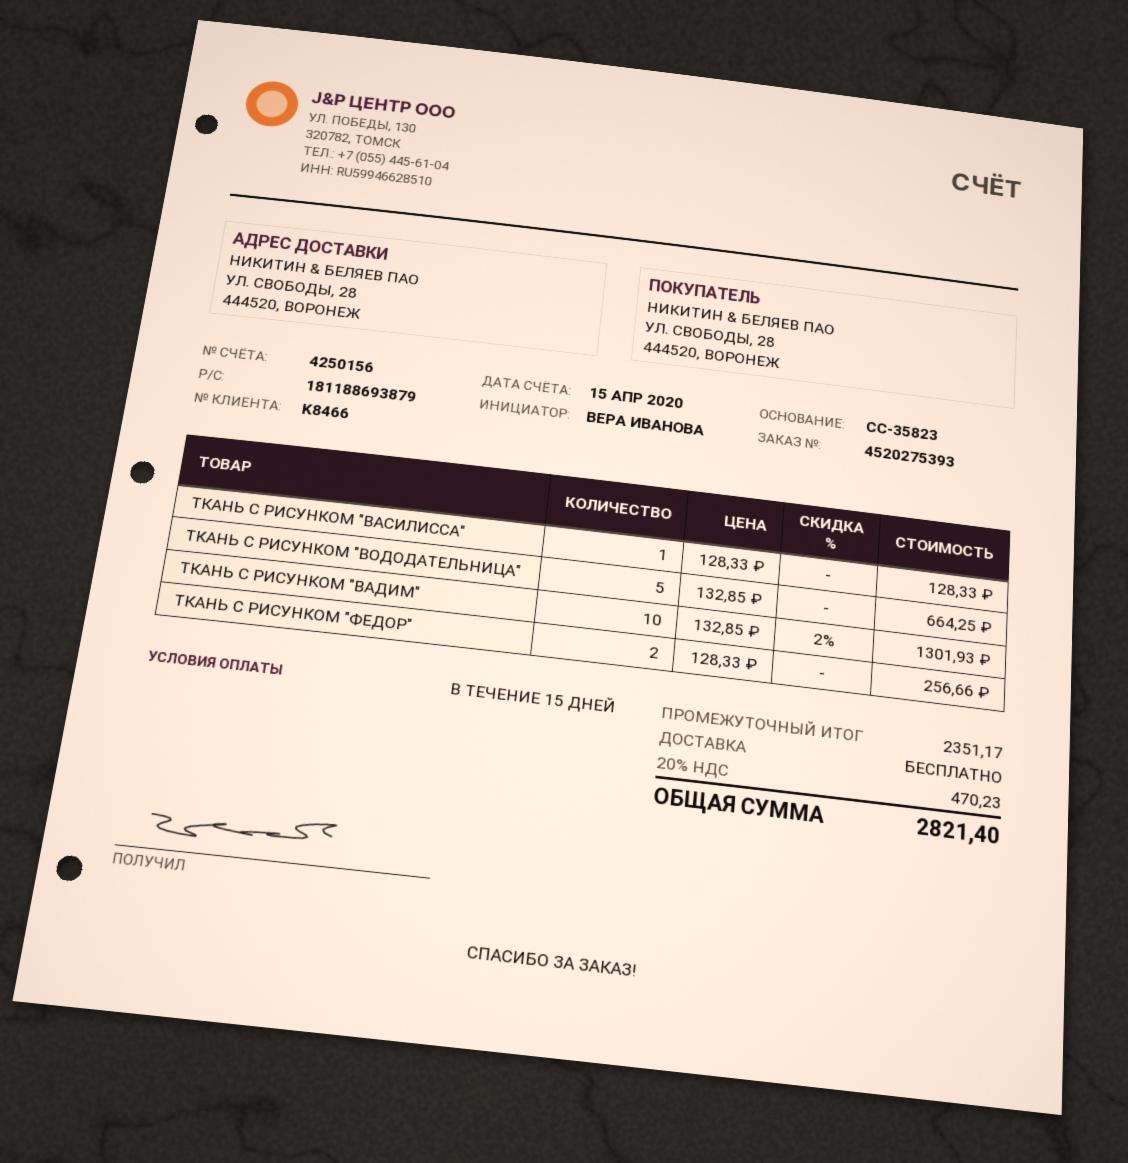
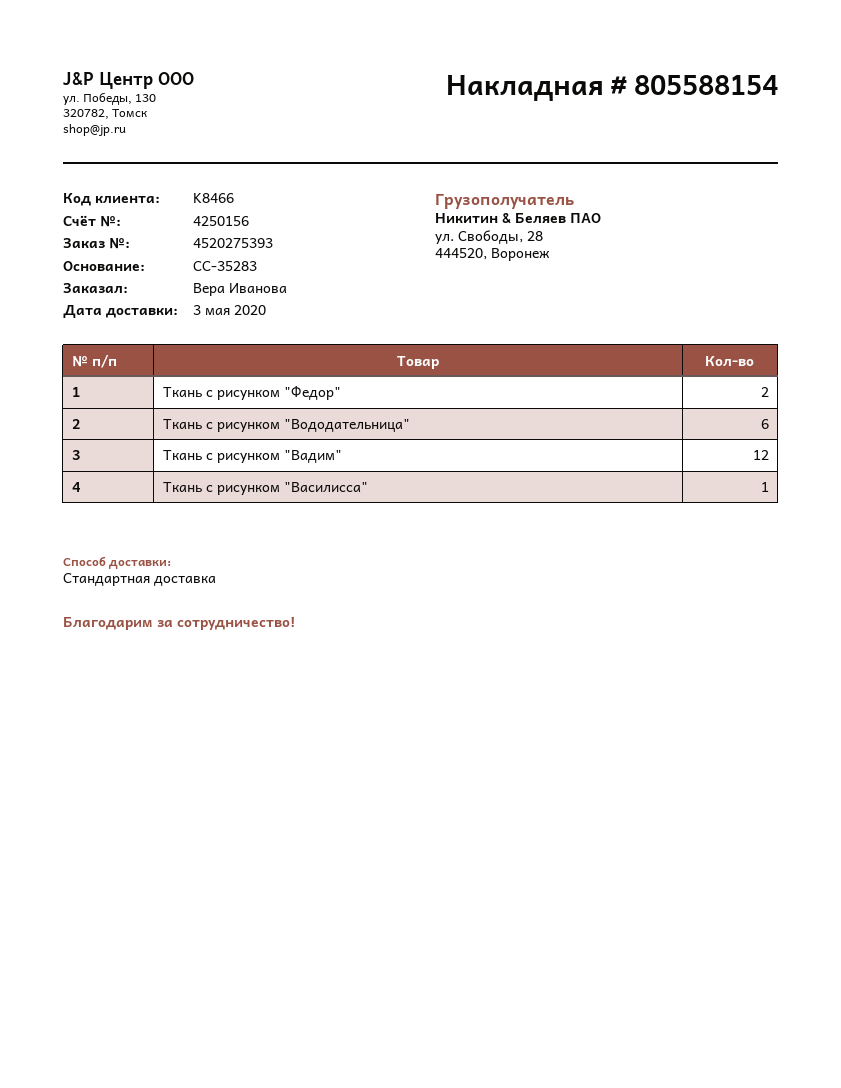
reference: CC-35823 -> CC-35283
ТКАНЬ С РИСУНКОМ "ВОДОДАТЕЛЬНИЦА": 5 -> 6
ТКАНЬ С РИСУНКОМ "ВАДИМ": 10 -> 12

